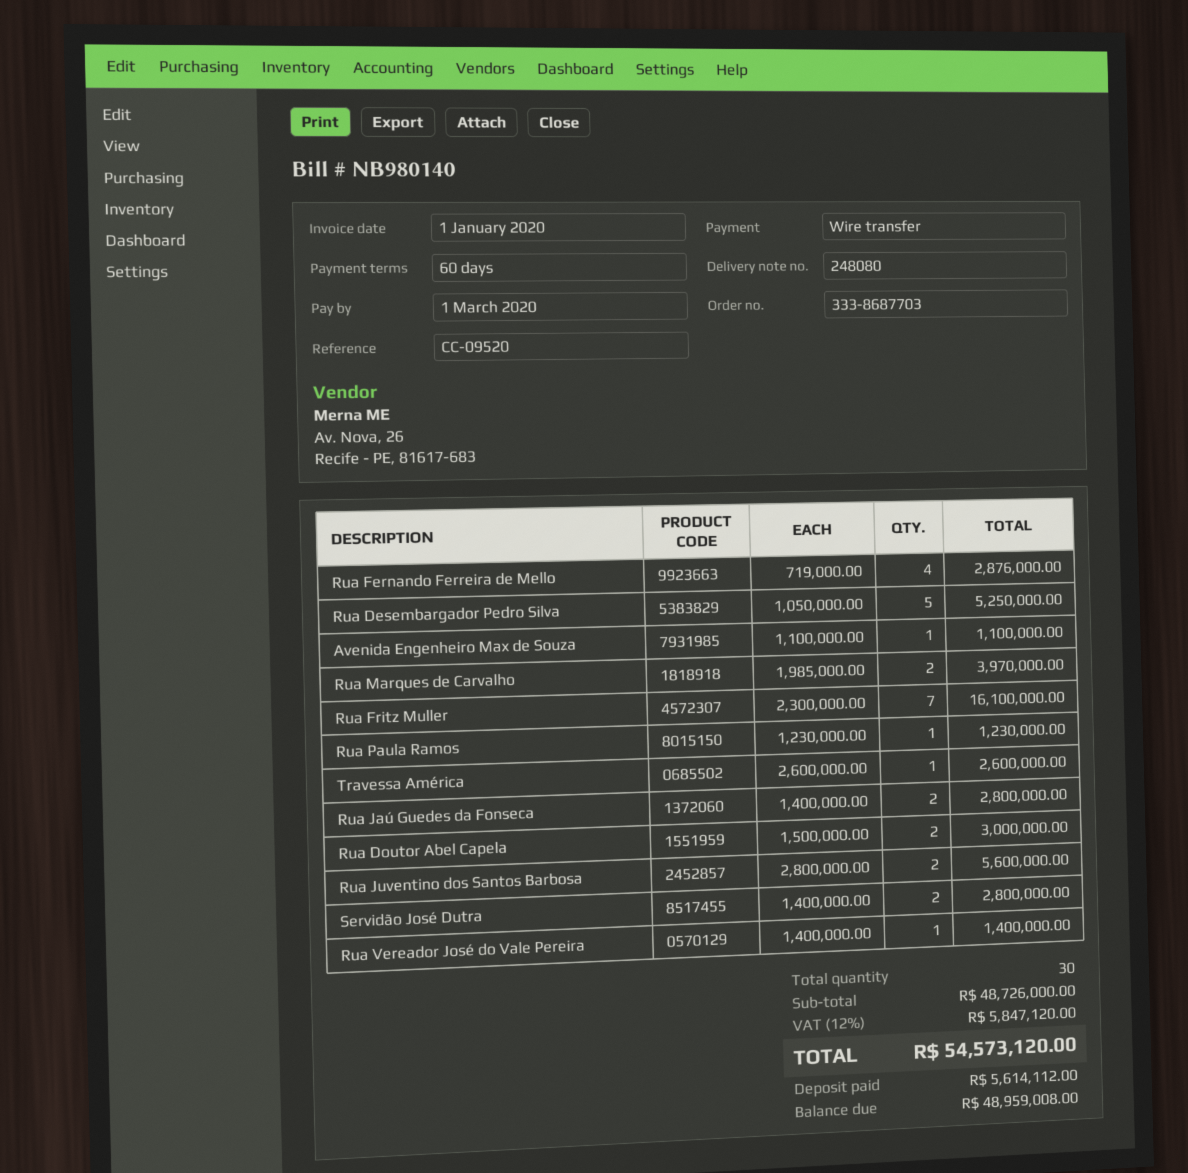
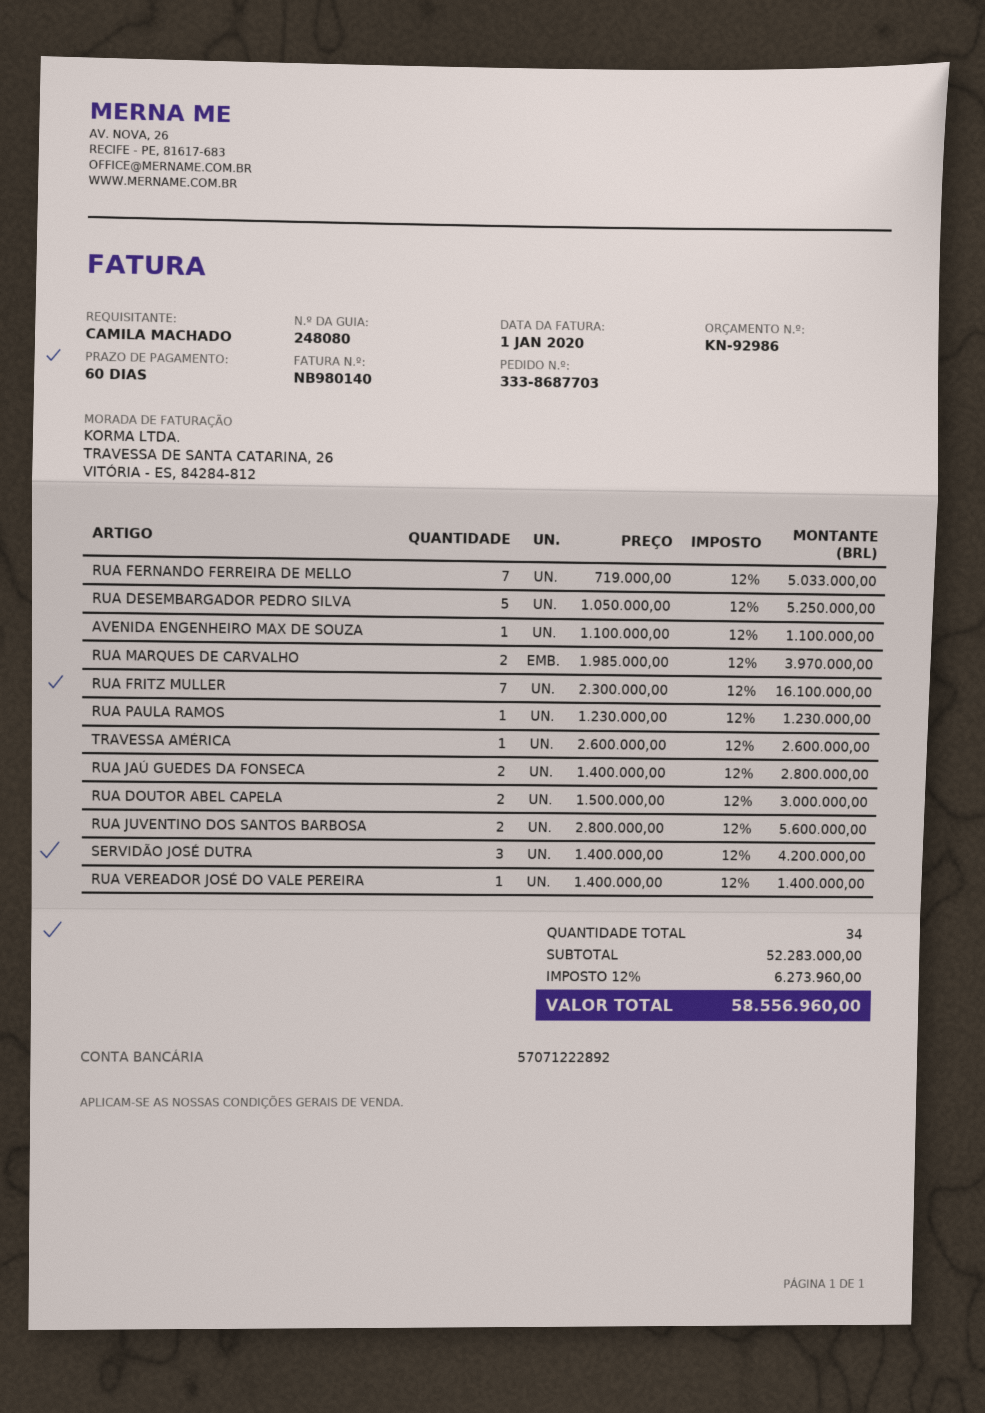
Rua Fernando Ferreira de Mello: 4 x 719000.00 = 2876000.00 -> 7 x 719000.00 = 5033000.00
Servidão José Dutra: 2 x 1400000.00 = 2800000.00 -> 3 x 1400000.00 = 4200000.00
total quantity: 30 -> 34
subtotal: 48726000.00 -> 52283000.00
tax: 12% = 5847120.00 -> 12% = 6273960.00
total: 54573120.00 -> 58556960.00

